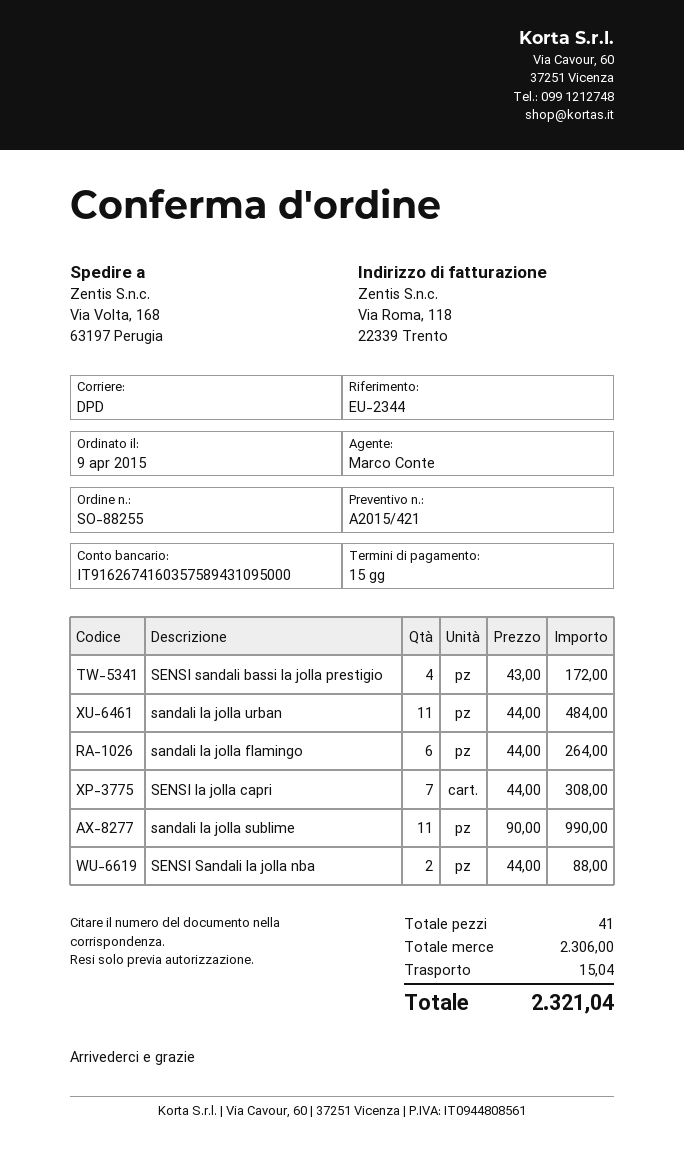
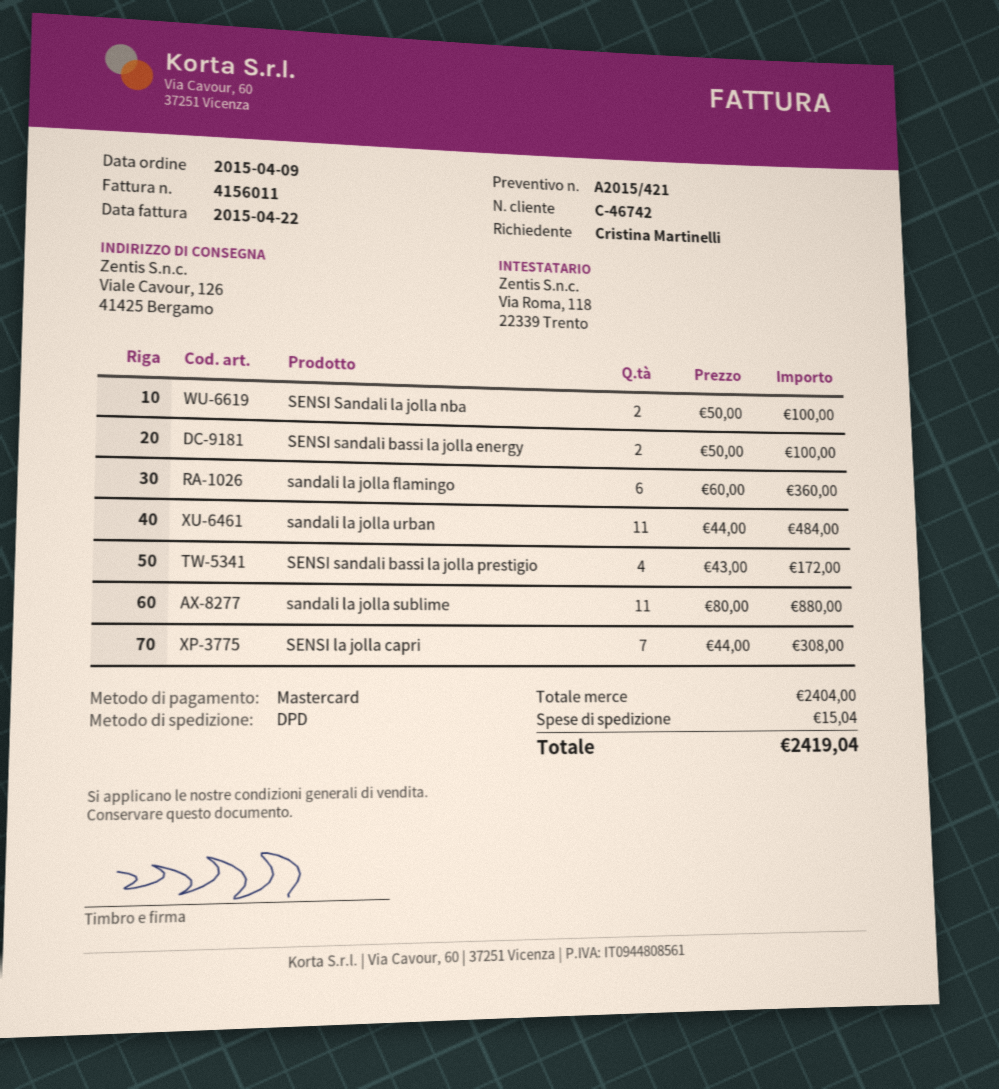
ship to: Via Volta, 168, 63197 Perugia -> Viale Cavour, 126, 41425 Bergamo
sandali la jolla flamingo: 6 x 44.00 = 264.00 -> 6 x 60.00 = 360.00
sandali la jolla sublime: 11 x 90.00 = 990.00 -> 11 x 80.00 = 880.00
SENSI Sandali la jolla nba: 2 x 44.00 = 88.00 -> 2 x 50.00 = 100.00
SENSI sandali bassi la jolla energy: none -> 2 x 50.00 = 100.00
subtotal: 2306.00 -> 2404.00
total: 2321.04 -> 2419.04

